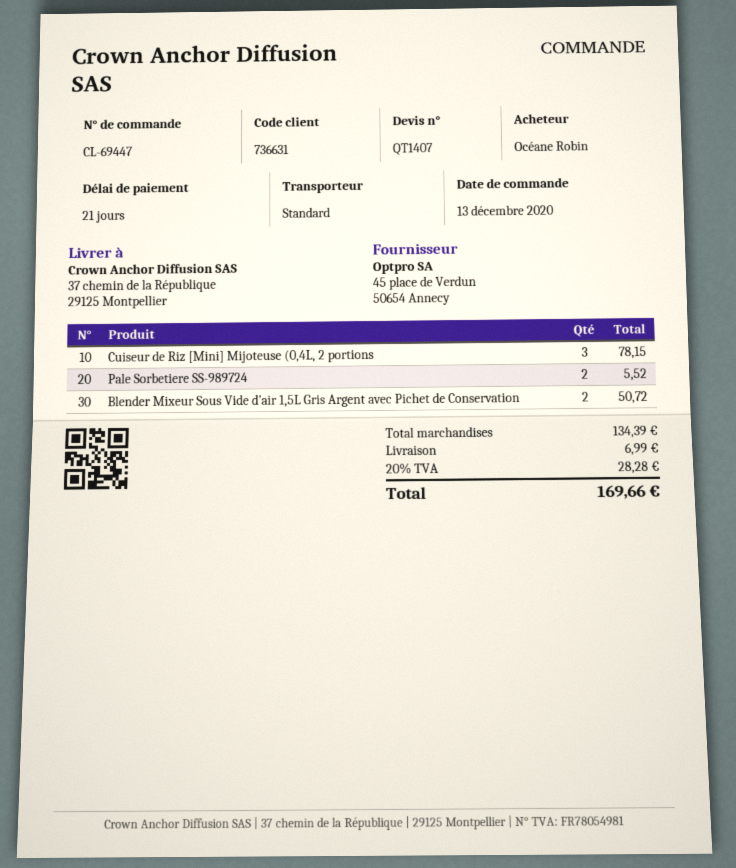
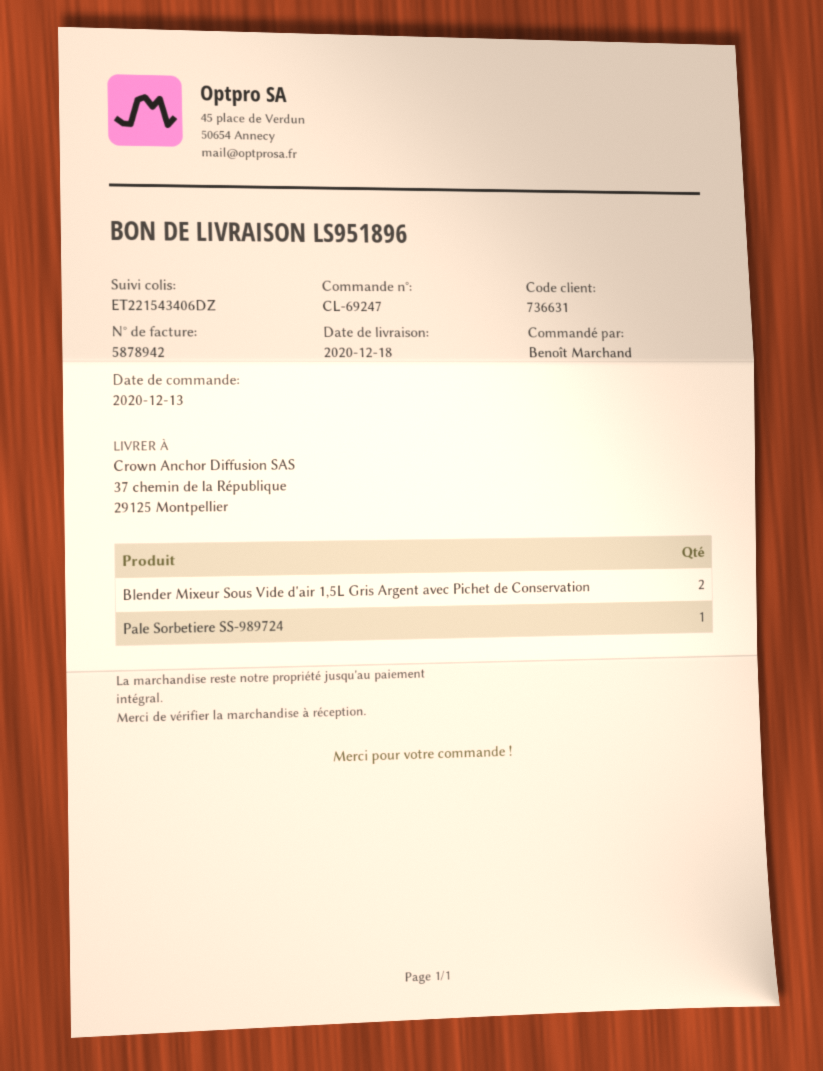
order number: CL-69447 -> CL-69247
ordered by: Océane Robin -> Benoît Marchand
Cuiseur de Riz [Mini] Mijoteuse (0,4L, 2 portions: 3 -> none
Pale Sorbetiere SS-989724: 2 -> 1

